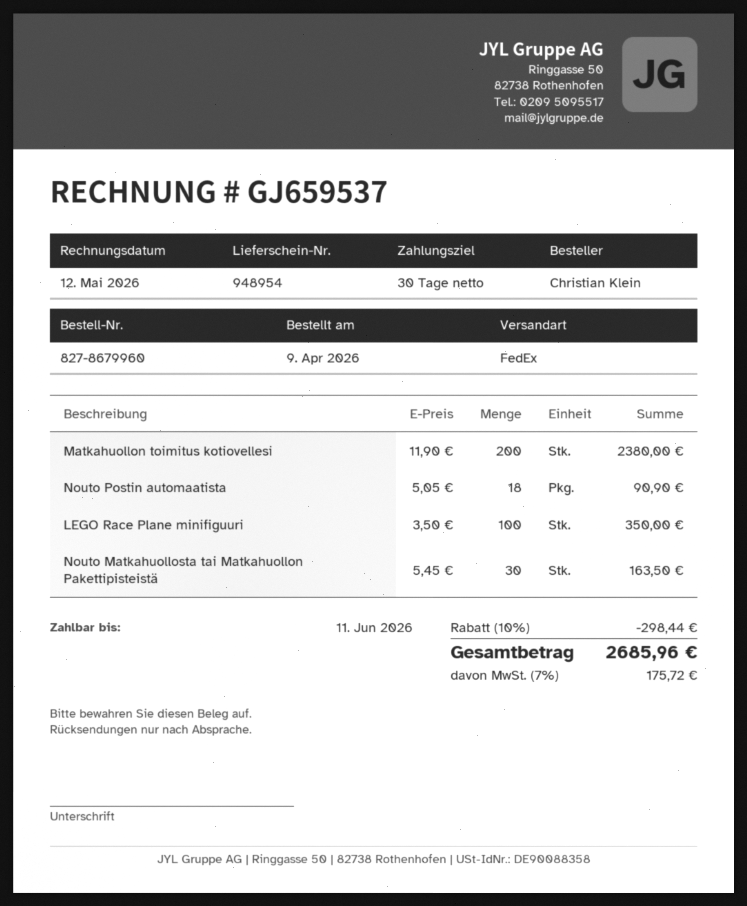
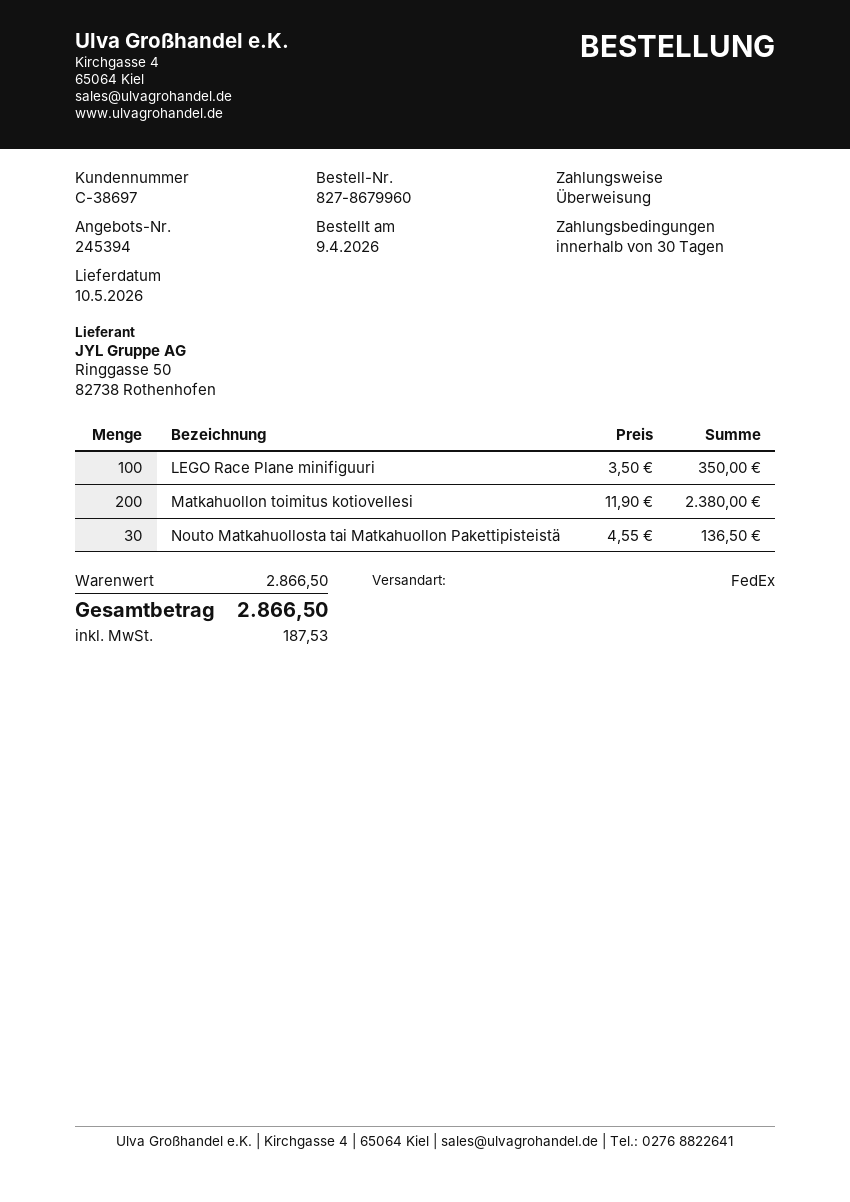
Nouto Postin automaatista: 18 x 5.05 = 90.90 -> none
Nouto Matkahuollosta tai Matkahuollon Pakettipisteistä: 30 x 5.45 = 163.50 -> 30 x 4.55 = 136.50
discount: 10% = 298.44 -> none
tax: 175.72 -> 187.53
total: 2685.96 -> 2866.50

